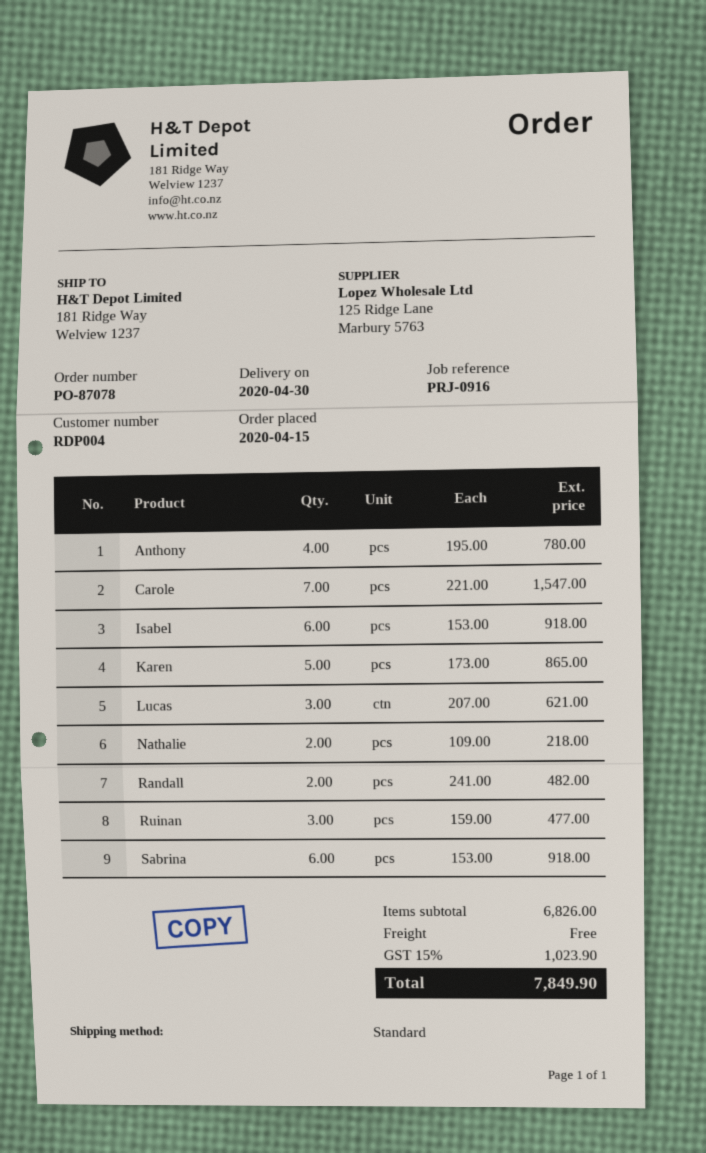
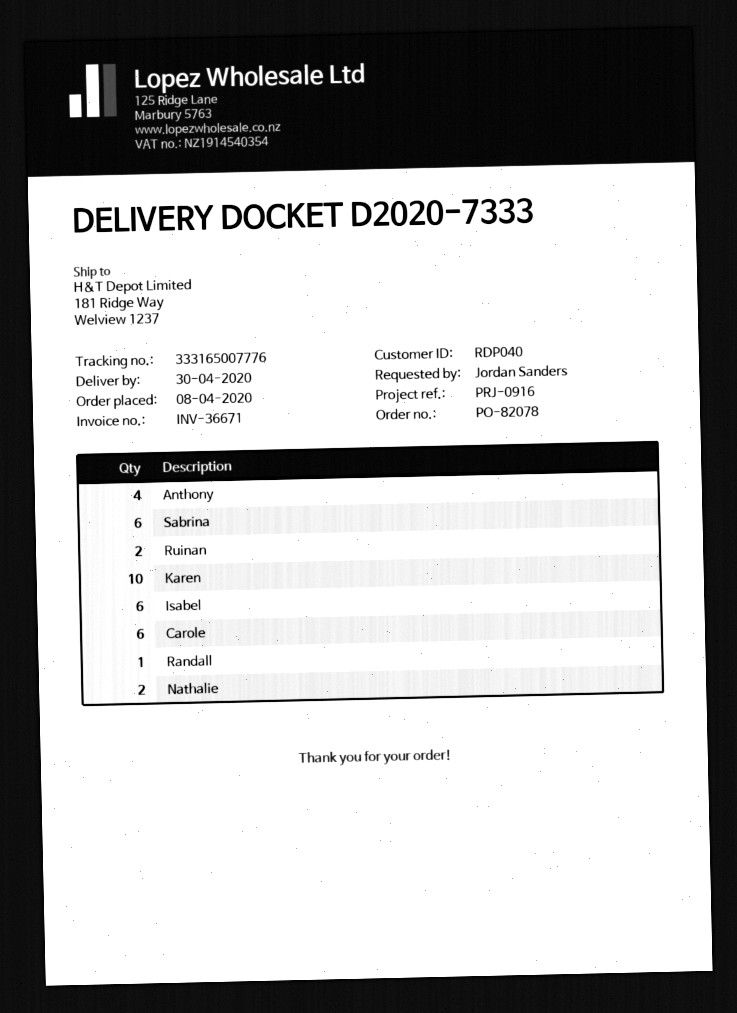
order number: PO-87078 -> PO-82078
order date: 2020-04-15 -> 2020-04-08
customer number: RDP004 -> RDP040
Carole: 7 -> 6
Karen: 5 -> 10
Lucas: 3 -> none
Randall: 2 -> 1
Ruinan: 3 -> 2

